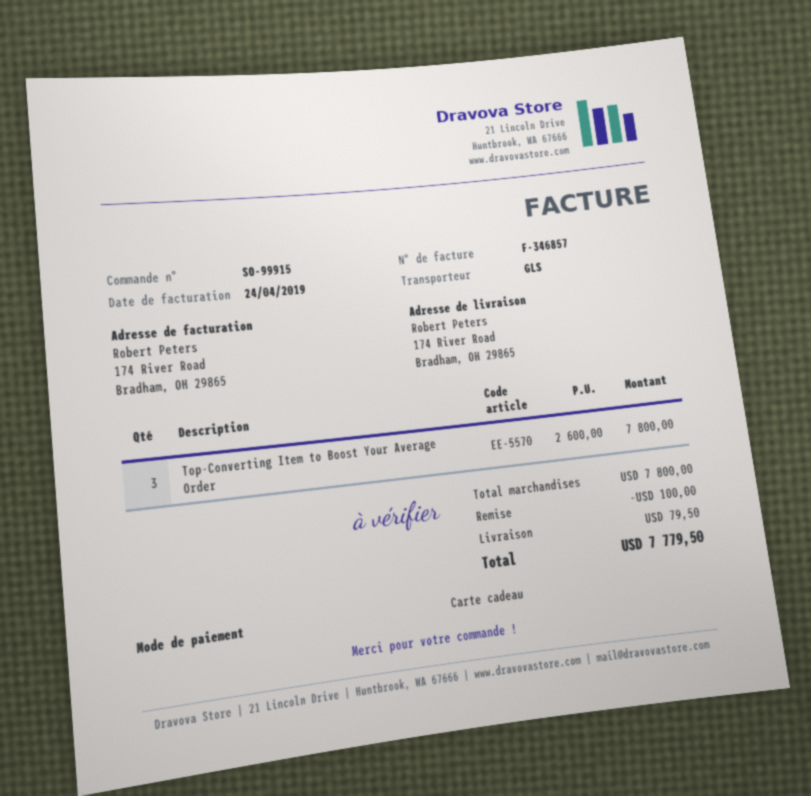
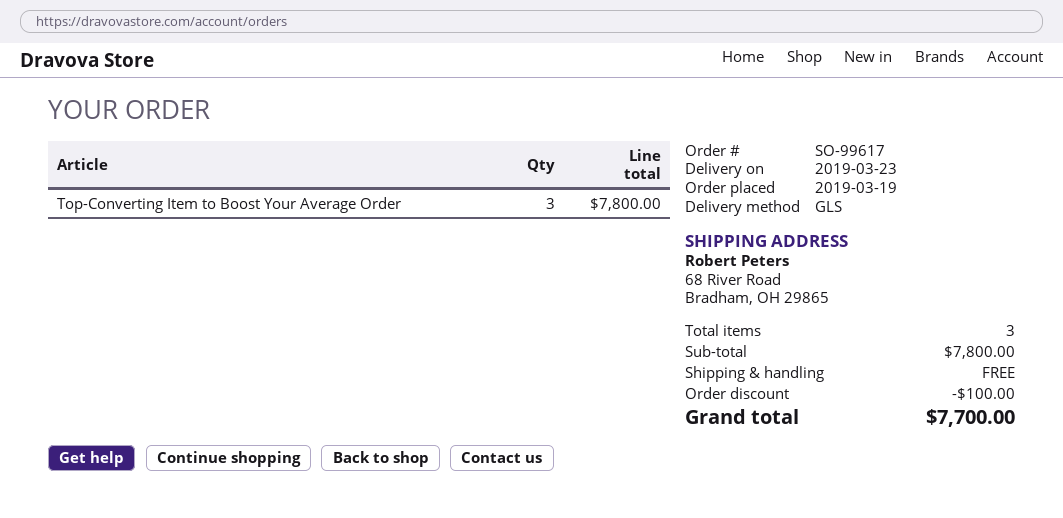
order number: SO-99915 -> SO-99617
ship to: 174 River Road, Bradham, OH 29865 -> 68 River Road, Bradham, OH 29865
shipping: 79.50 -> 0.00
total: 7779.50 -> 7700.00

